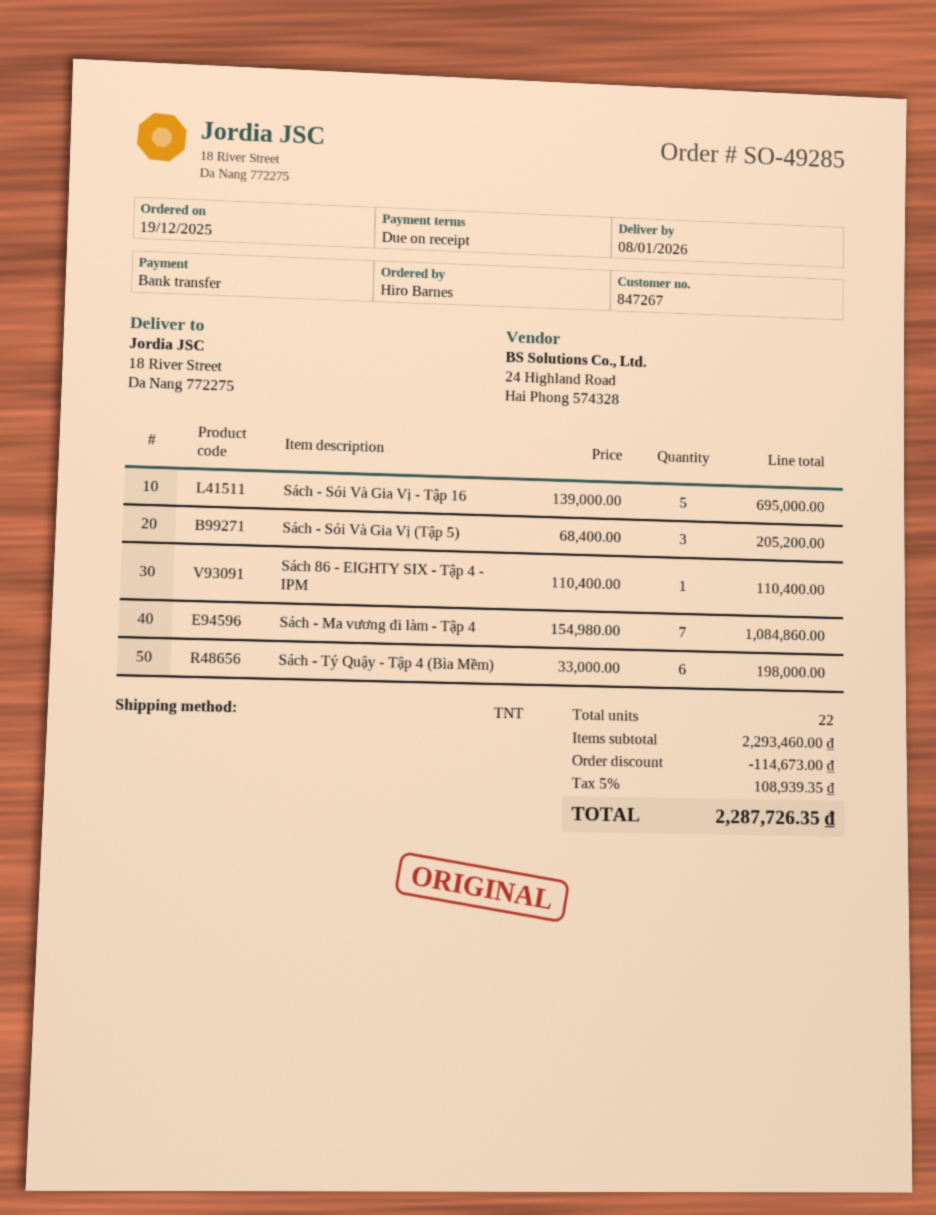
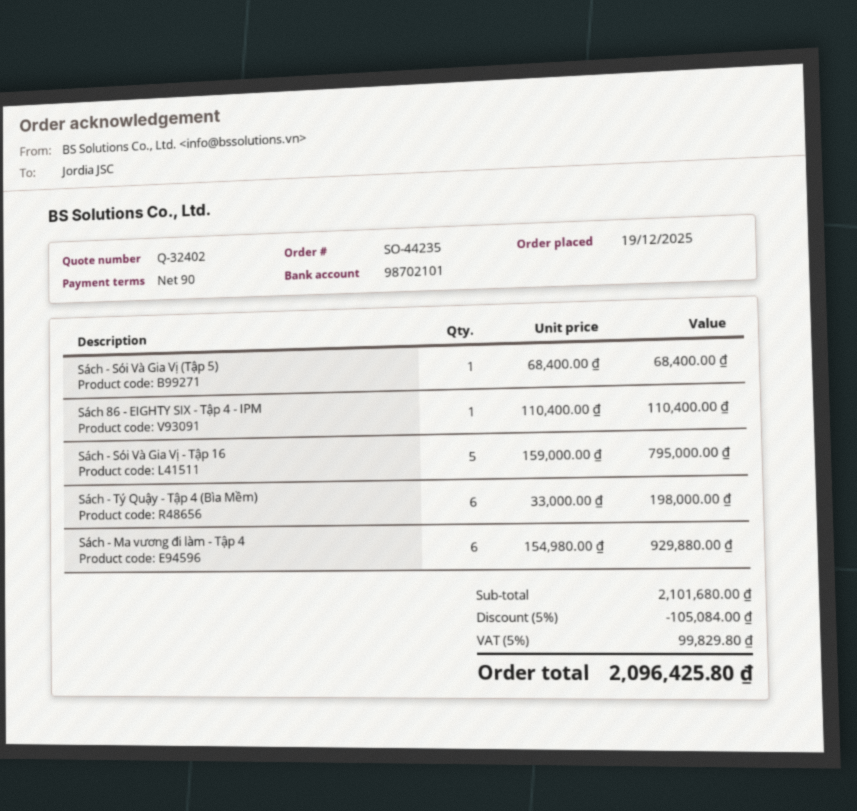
order number: SO-49285 -> SO-44235
payment terms: on receipt -> 90 days
Sách - Sói Và Gia Vị - Tập 16: 5 x 139000.00 = 695000.00 -> 5 x 159000.00 = 795000.00
Sách - Sói Và Gia Vị (Tập 5): 3 x 68400.00 = 205200.00 -> 1 x 68400.00 = 68400.00
Sách - Ma vương đi làm - Tập 4: 7 x 154980.00 = 1084860.00 -> 6 x 154980.00 = 929880.00
subtotal: 2293460.00 -> 2101680.00
discount: 114673.00 -> 105084.00
tax: 5% = 108939.35 -> 5% = 99829.80
total: 2287726.35 -> 2096425.80

